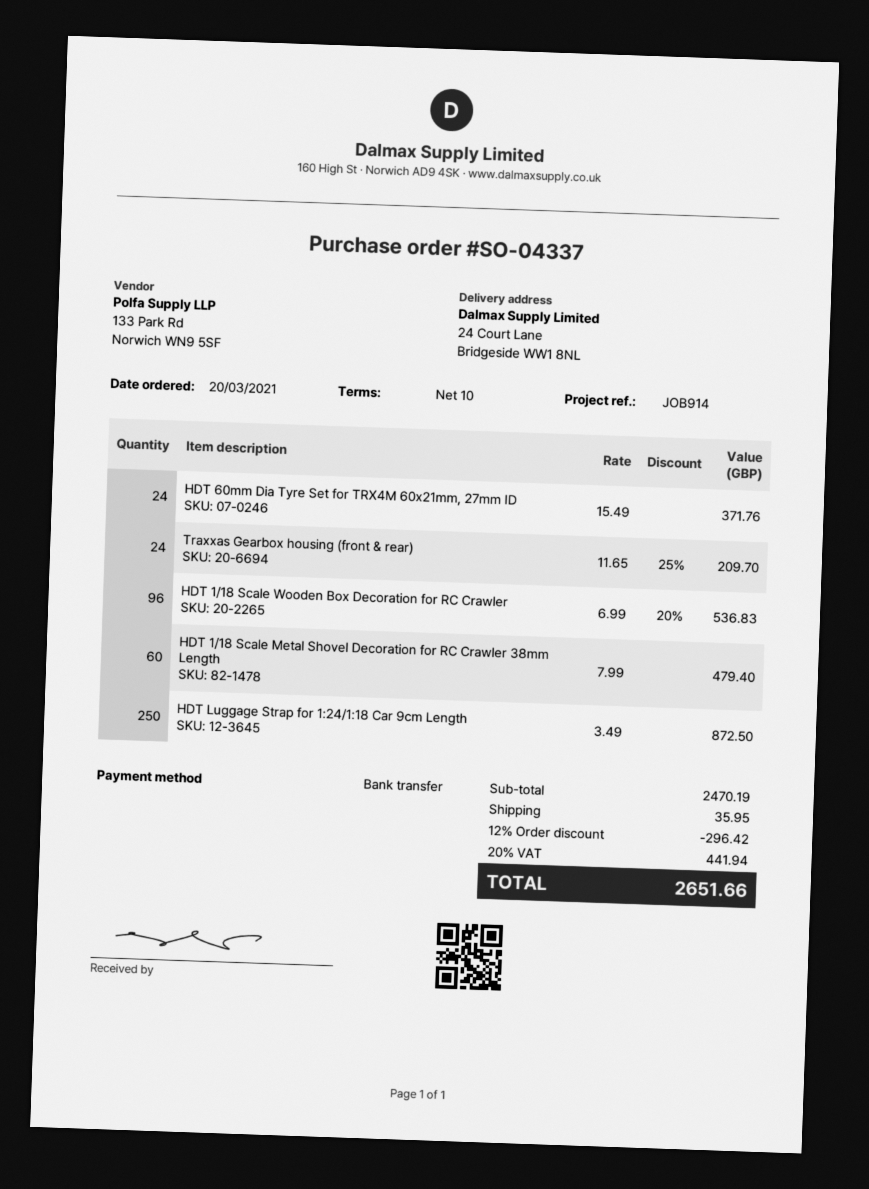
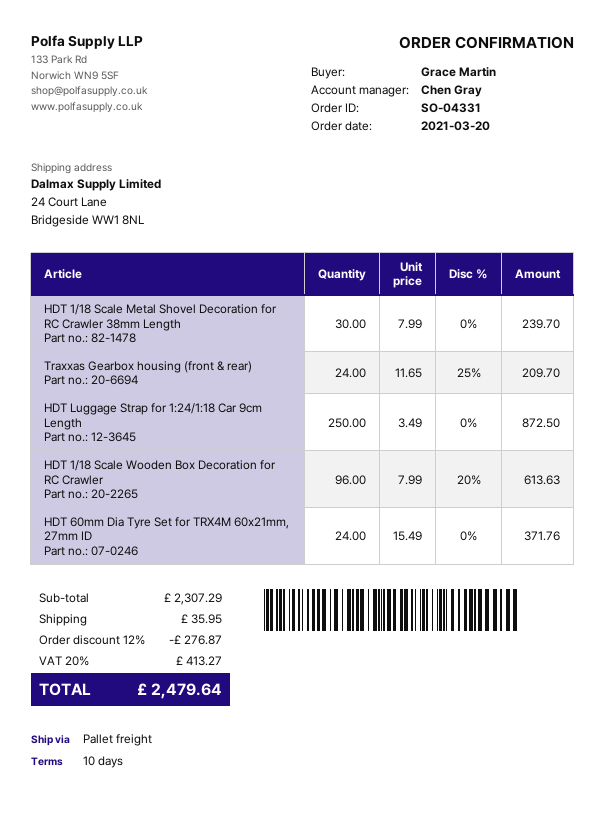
order number: SO-04337 -> SO-04331
HDT 1/18 Scale Wooden Box Decoration for RC Crawler: 96 x 6.99 - 20% = 536.83 -> 96 x 7.99 - 20% = 613.63
HDT 1/18 Scale Metal Shovel Decoration for RC Crawler 38mm Length: 60 x 7.99 = 479.40 -> 30 x 7.99 = 239.70
subtotal: 2470.19 -> 2307.29
discount: 12% = 296.42 -> 12% = 276.87
tax: 20% = 441.94 -> 20% = 413.27
total: 2651.66 -> 2479.64

